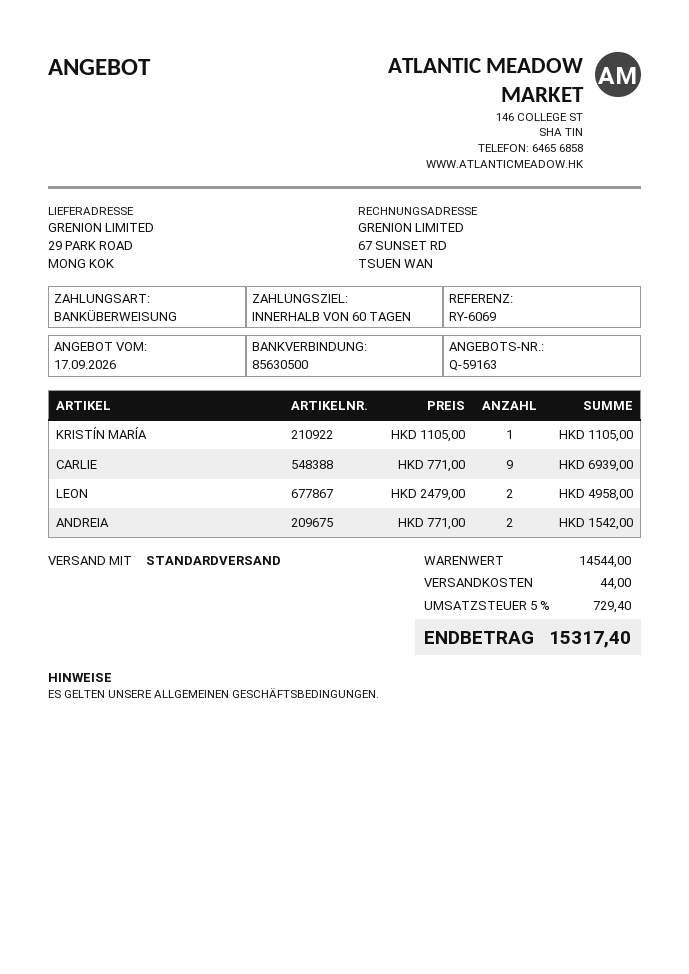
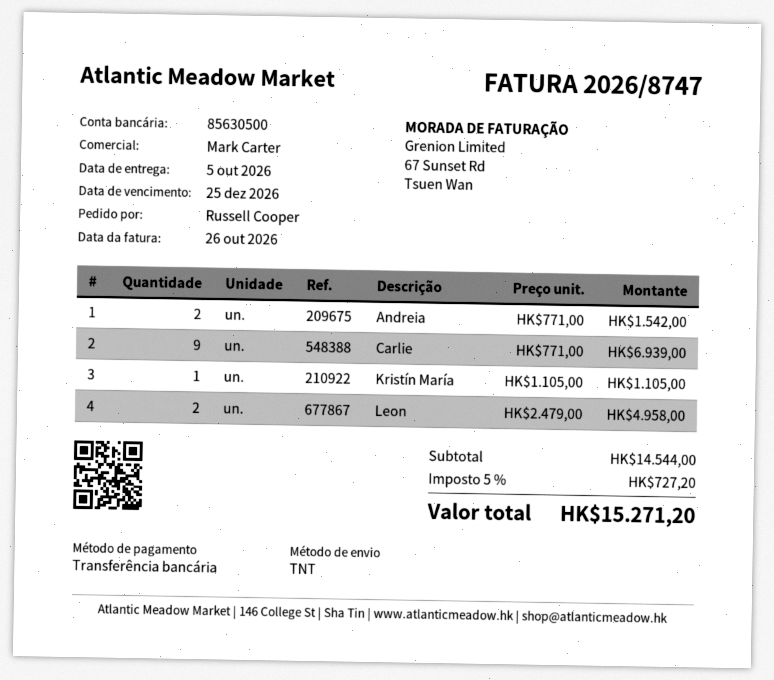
shipping method: standard -> TNT
shipping: 44.00 -> none
tax: 5% = 729.40 -> 5% = 727.20
total: 15317.40 -> 15271.20

